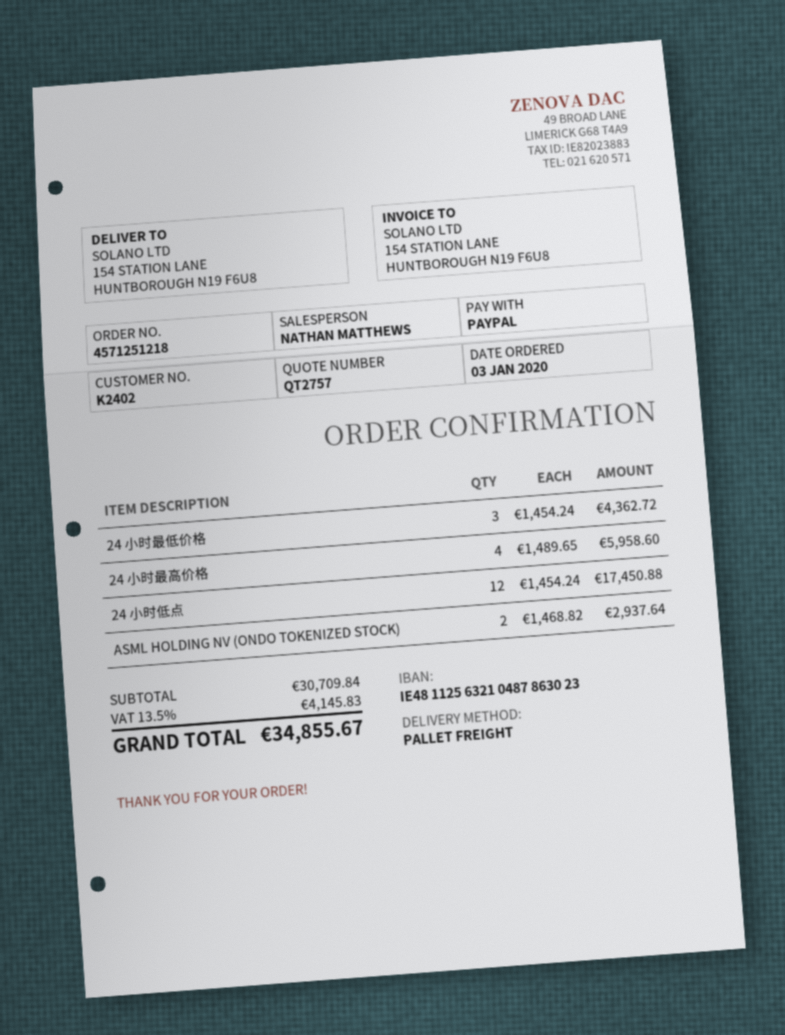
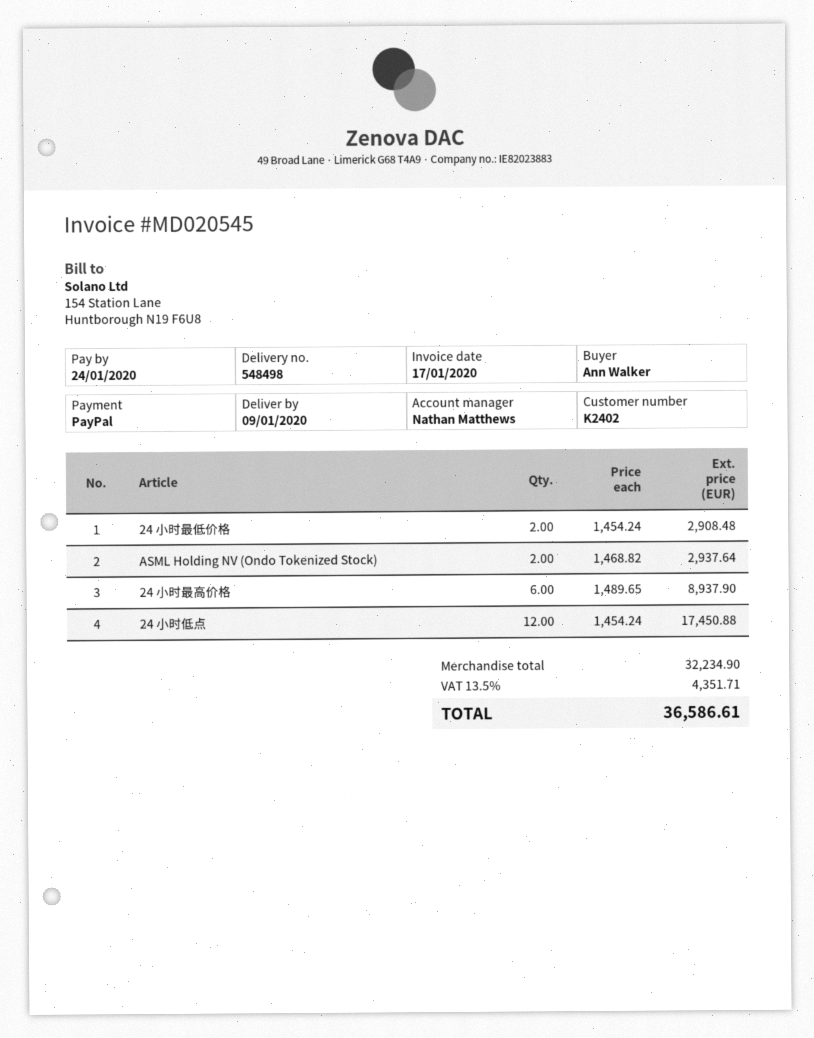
24 小时最低价格: 3 x 1454.24 = 4362.72 -> 2 x 1454.24 = 2908.48
24 小时最高价格: 4 x 1489.65 = 5958.60 -> 6 x 1489.65 = 8937.90
subtotal: 30709.84 -> 32234.90
tax: 13.5% = 4145.83 -> 13.5% = 4351.71
total: 34855.67 -> 36586.61

